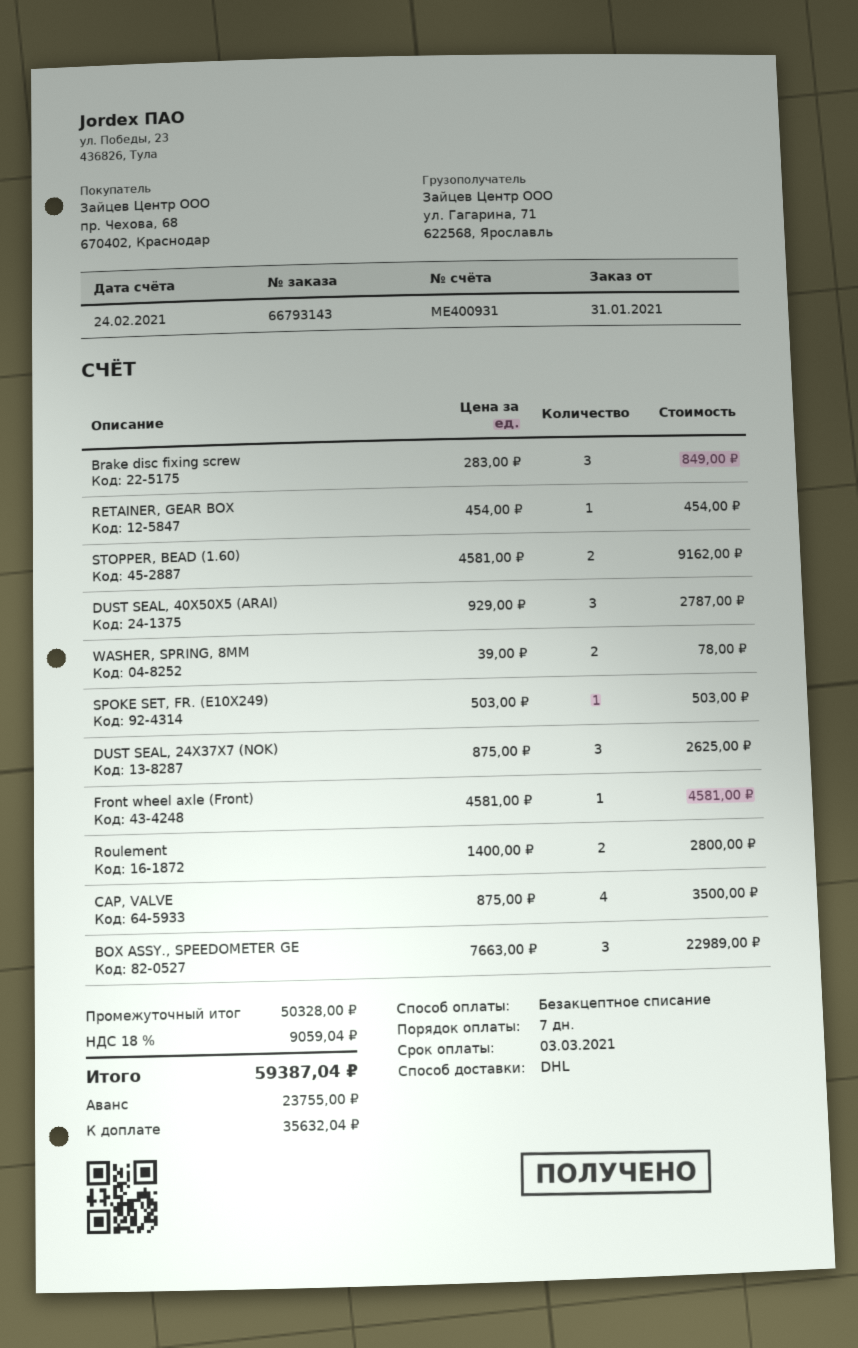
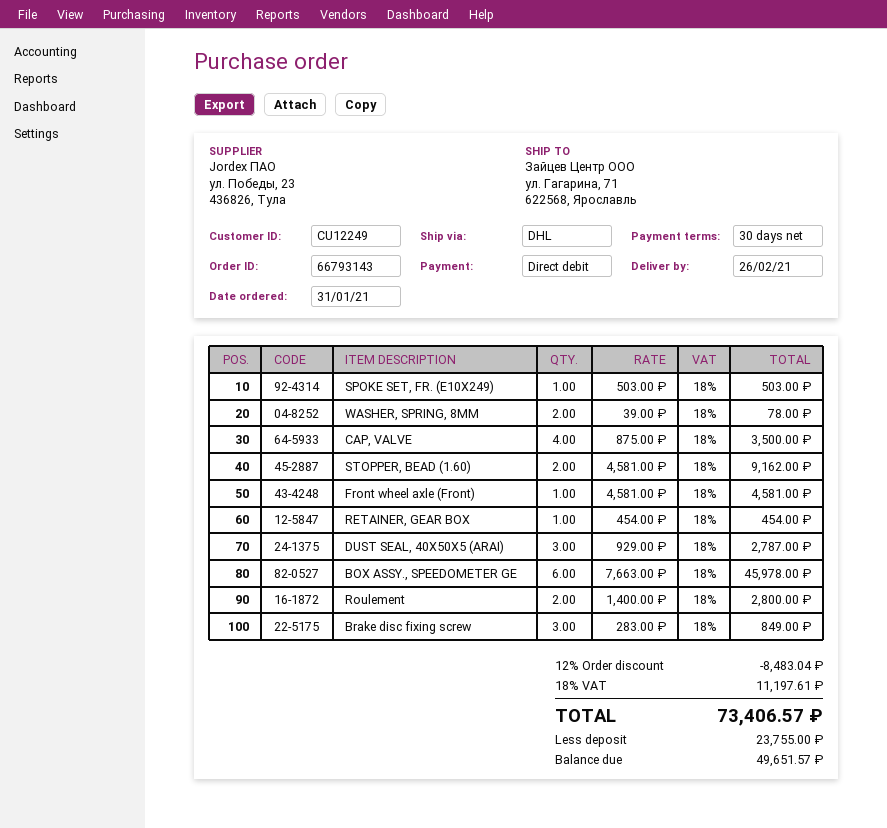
payment terms: 7 days -> 30 days
DUST SEAL, 24X37X7 (NOK): 3 x 875.00 = 2625.00 -> none
BOX ASSY., SPEEDOMETER GE: 3 x 7663.00 = 22989.00 -> 6 x 7663.00 = 45978.00
discount: none -> 12% = 8483.04
tax: 18% = 9059.04 -> 18% = 11197.61
total: 59387.04 -> 73406.57
balance: 35632.04 -> 49651.57

